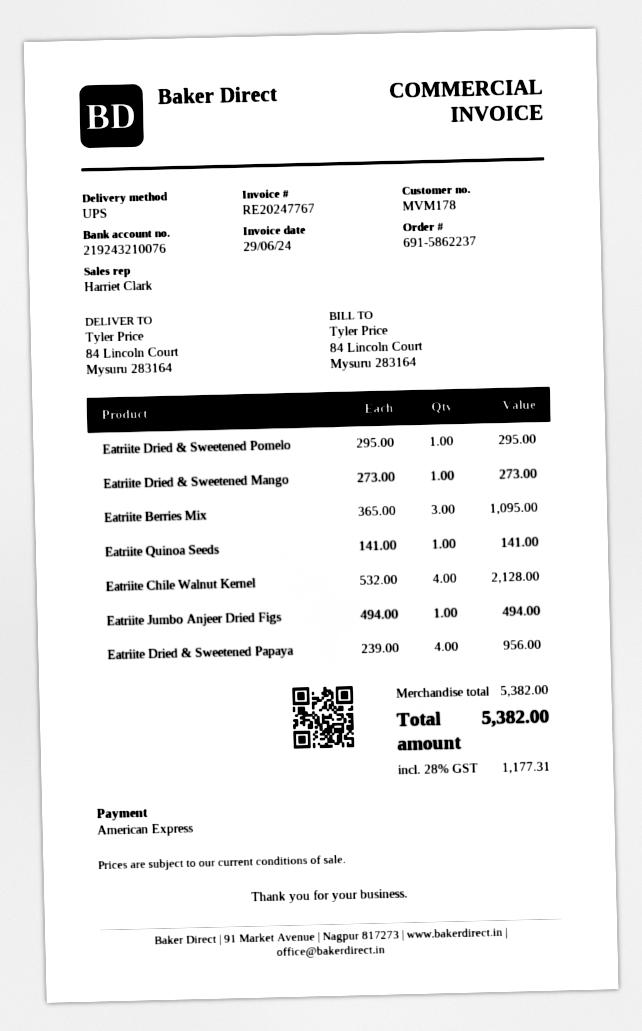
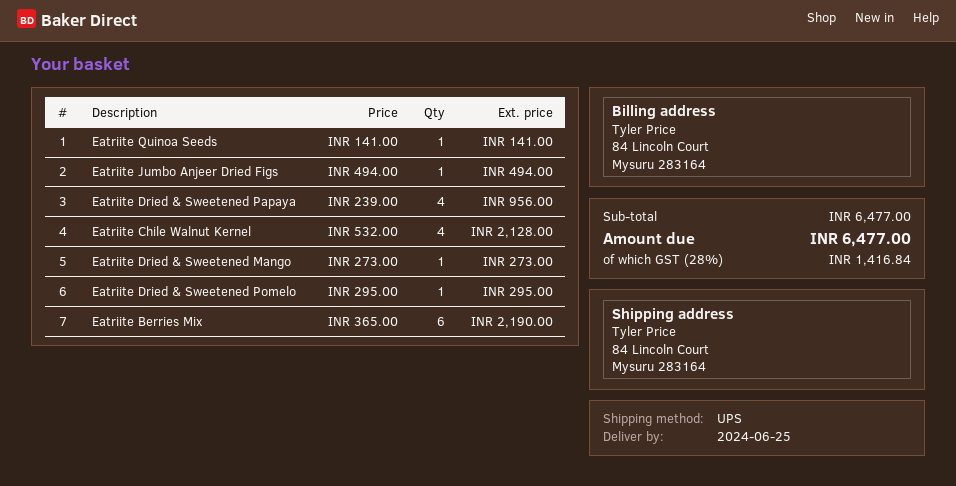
Eatriite Berries Mix: 3 x 365.00 = 1095.00 -> 6 x 365.00 = 2190.00
subtotal: 5382.00 -> 6477.00
tax: 28% = 1177.31 -> 28% = 1416.84
total: 5382.00 -> 6477.00

